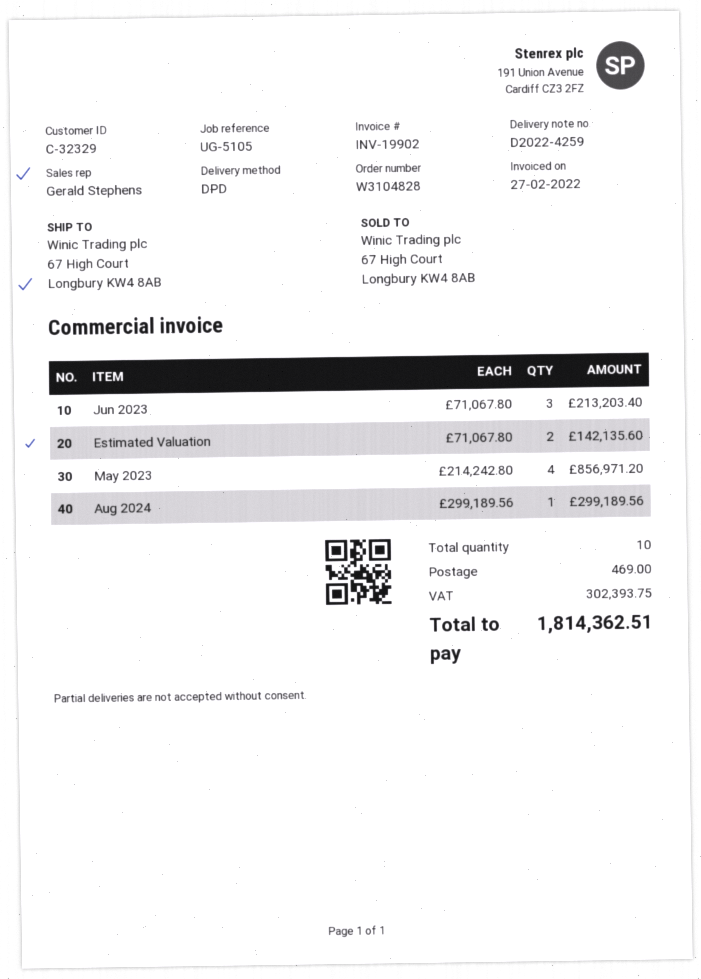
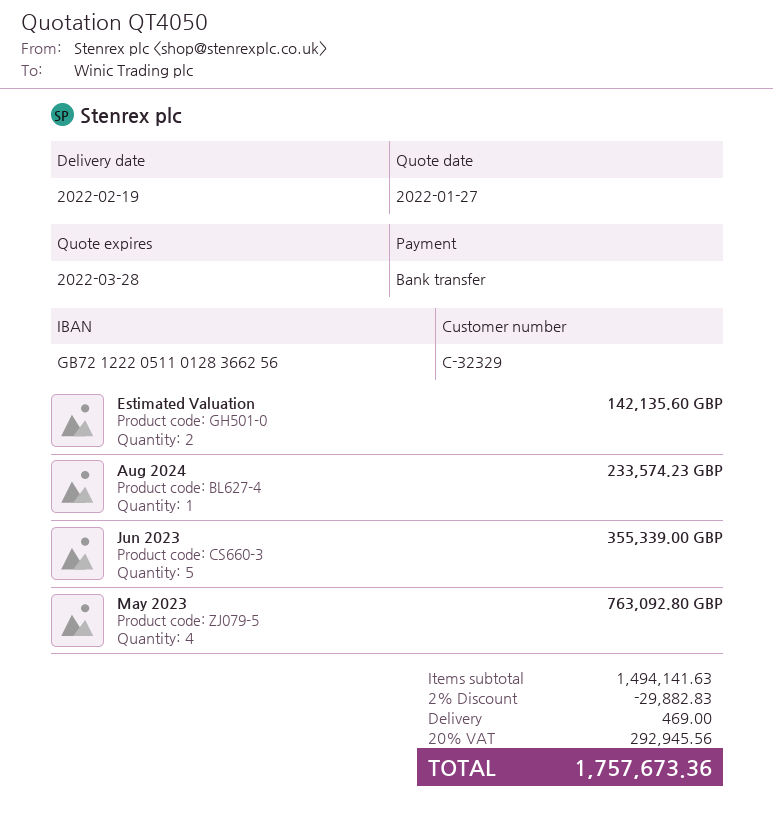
Jun 2023: 3 for 213203.40 -> 5 for 355339.00
May 2023: 4 for 856971.20 -> 4 for 763092.80
Aug 2024: 1 for 299189.56 -> 1 for 233574.23
discount: none -> 2% = 29882.83
tax: 302393.75 -> 292945.56
total: 1814362.51 -> 1757673.36

